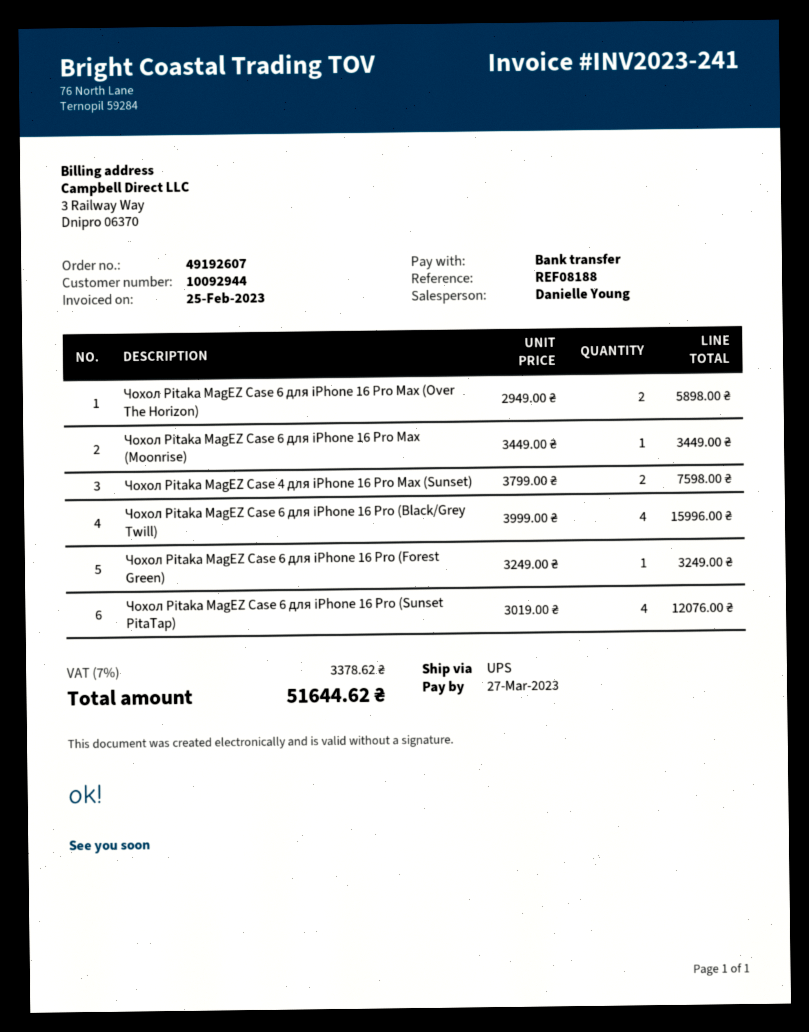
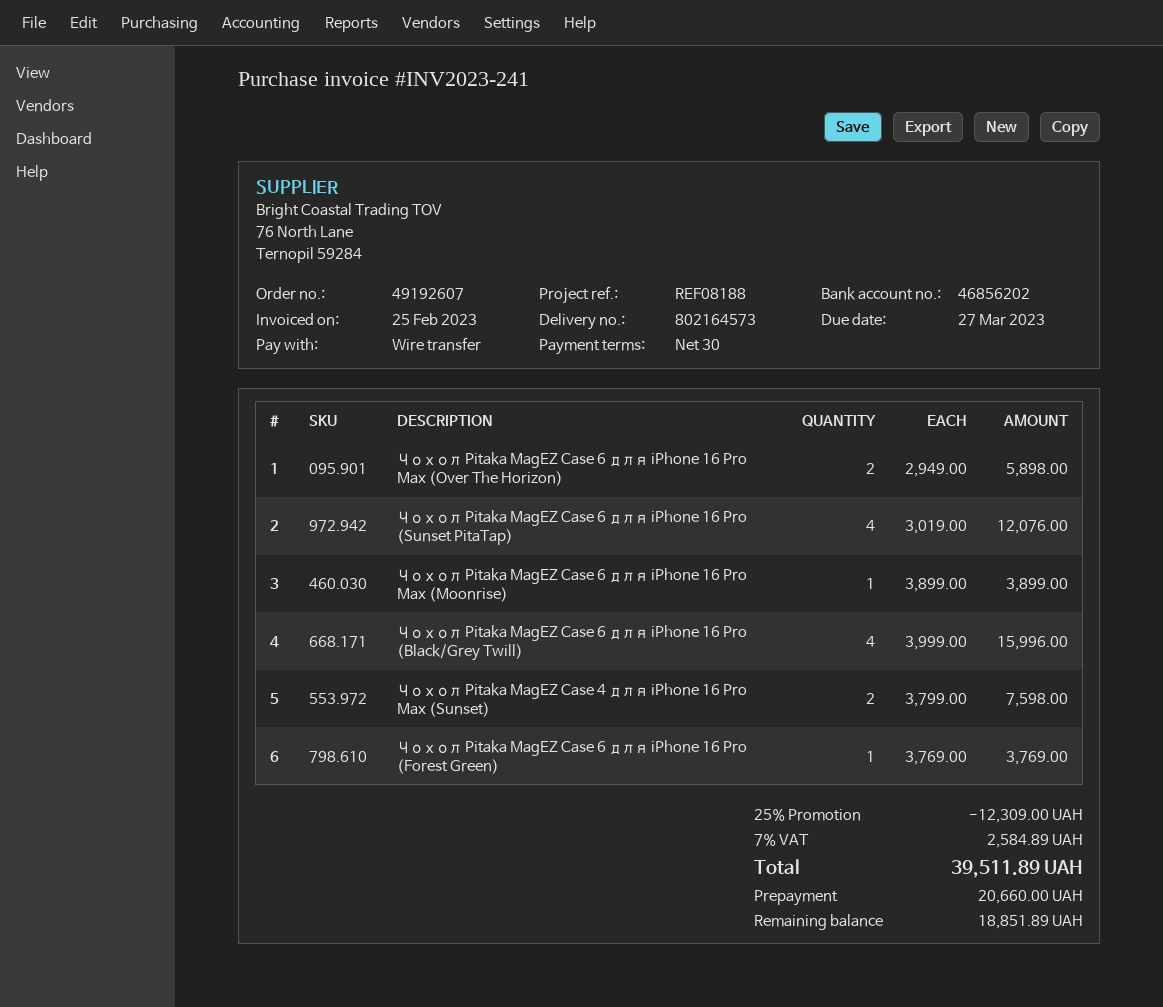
Чохол Pitaka MagEZ Case 6 для iPhone 16 Pro Max (Moonrise): 1 x 3449.00 = 3449.00 -> 1 x 3899.00 = 3899.00
Чохол Pitaka MagEZ Case 6 для iPhone 16 Pro (Forest Green): 1 x 3249.00 = 3249.00 -> 1 x 3769.00 = 3769.00
discount: none -> 25% = 12309.00
tax: 7% = 3378.62 -> 7% = 2584.89
total: 51644.62 -> 39511.89

